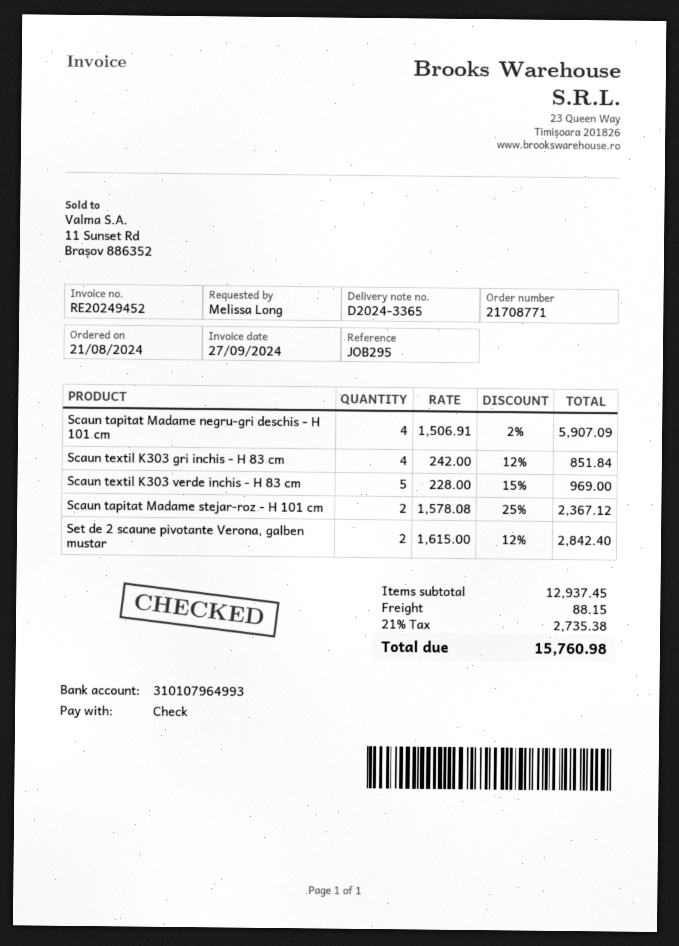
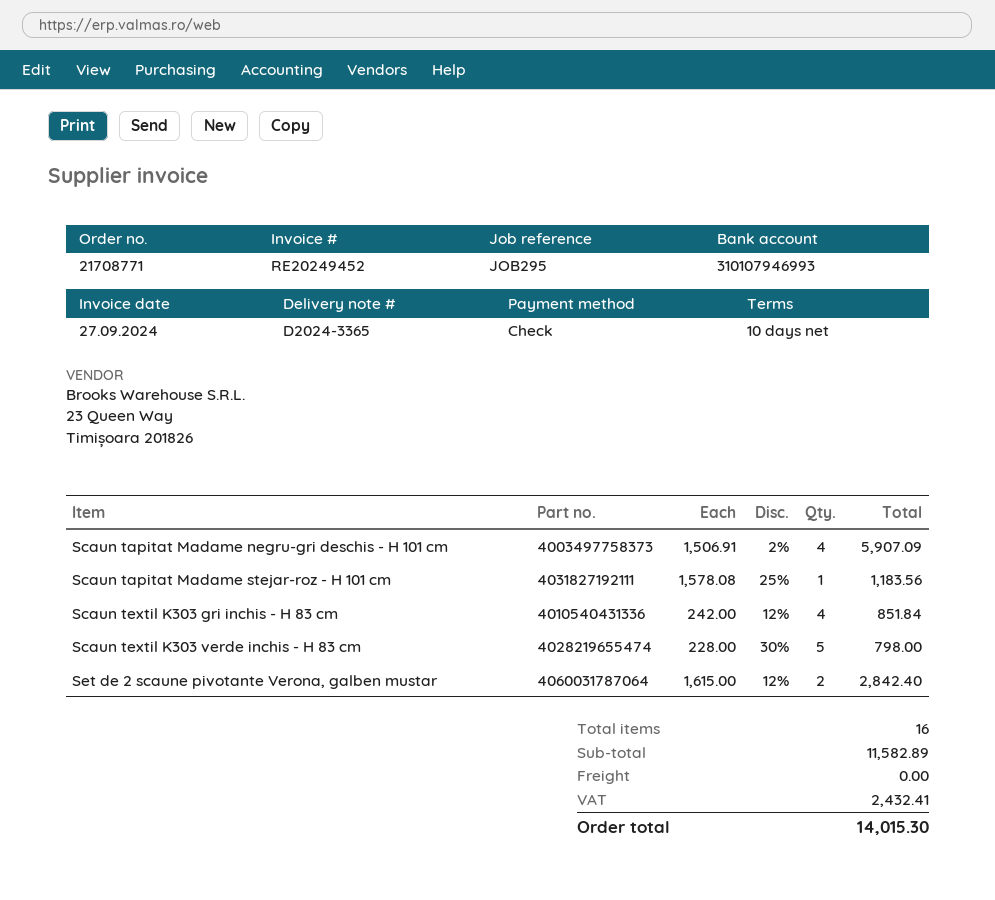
bank account: 310107964993 -> 310107946993
Scaun textil K303 verde inchis - H 83 cm: 5 x 228.00 - 15% = 969.00 -> 5 x 228.00 - 30% = 798.00
Scaun tapitat Madame stejar-roz - H 101 cm: 2 x 1578.08 - 25% = 2367.12 -> 1 x 1578.08 - 25% = 1183.56
subtotal: 12937.45 -> 11582.89
shipping: 88.15 -> 0.00
tax: 2735.38 -> 2432.41
total: 15760.98 -> 14015.30

